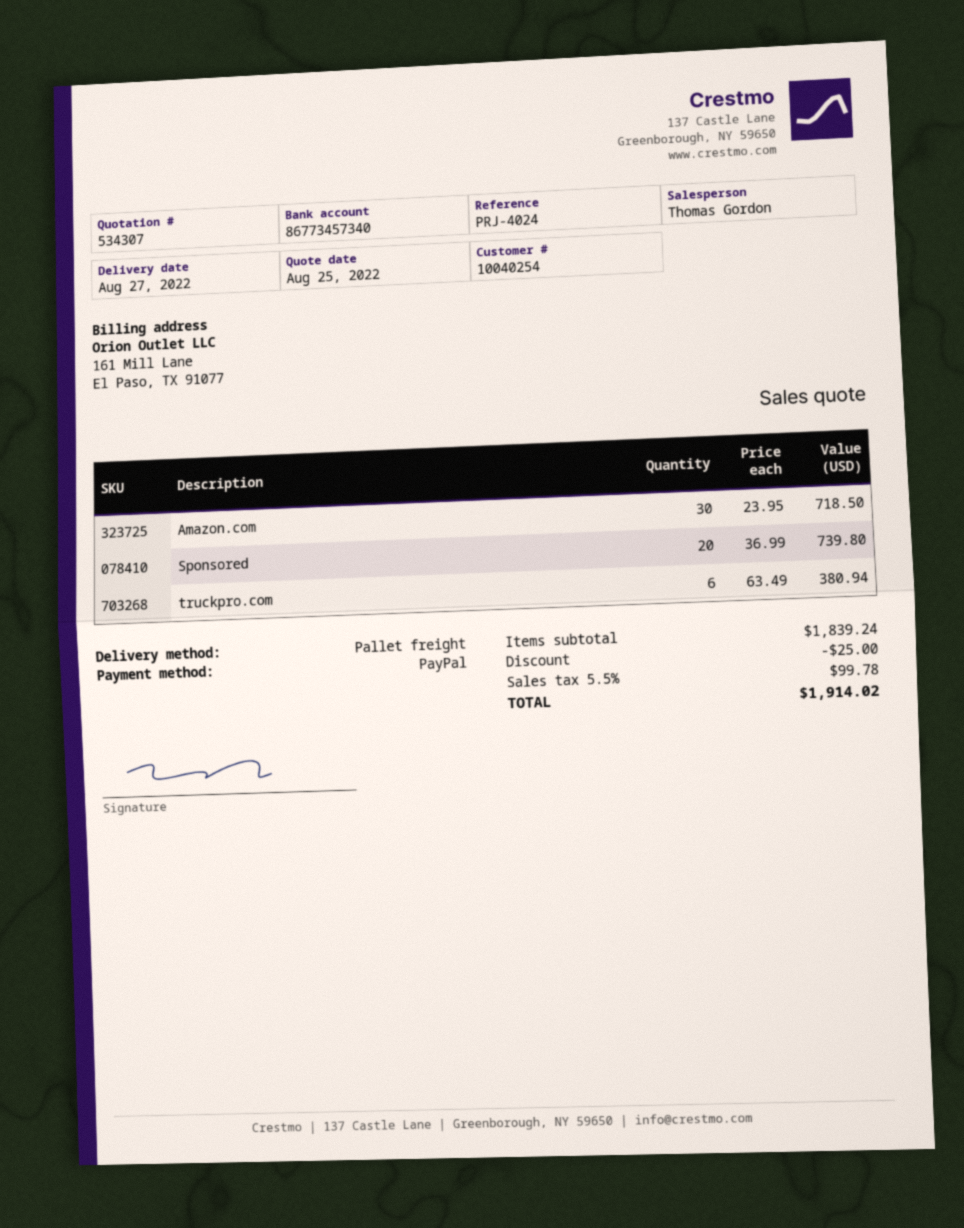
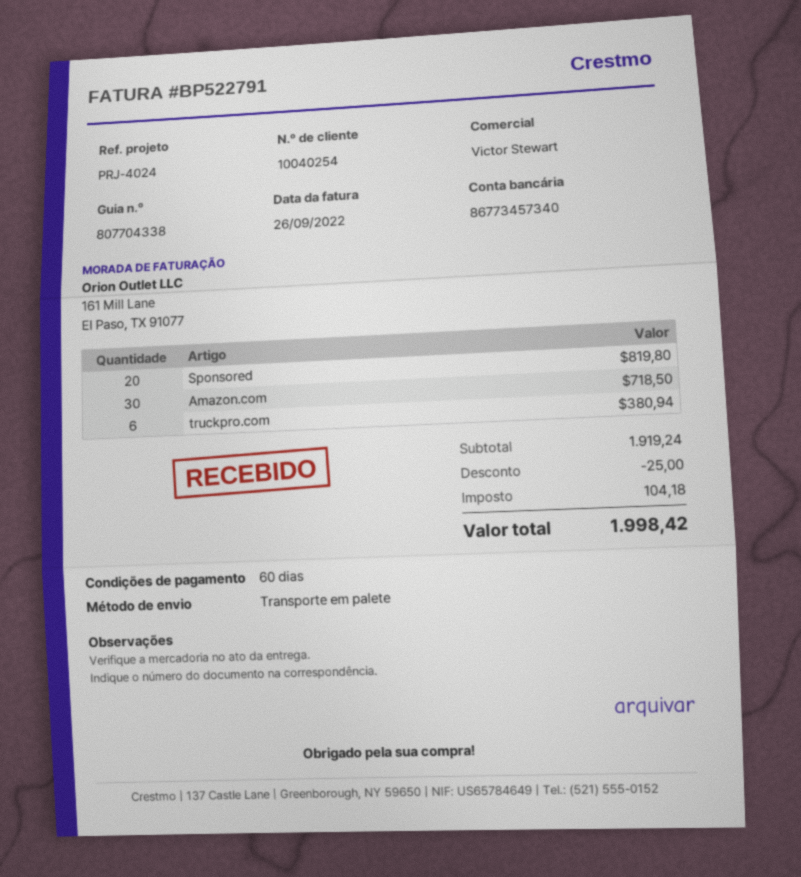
sales rep: Thomas Gordon -> Victor Stewart
Sponsored: 20 for 739.80 -> 20 for 819.80
subtotal: 1839.24 -> 1919.24
tax: 99.78 -> 104.18
total: 1914.02 -> 1998.42

